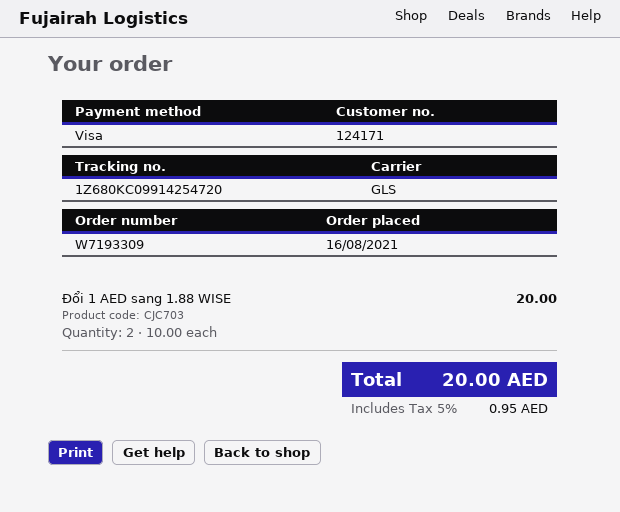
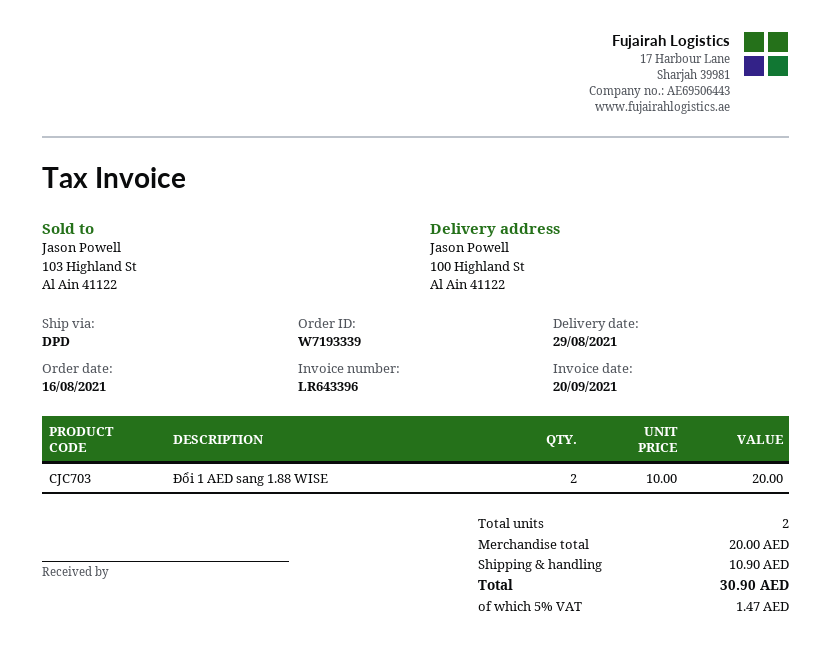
order number: W7193309 -> W7193339
shipping method: GLS -> DPD
shipping: none -> 10.90
tax: 5% = 0.95 -> 5% = 1.47
total: 20.00 -> 30.90

